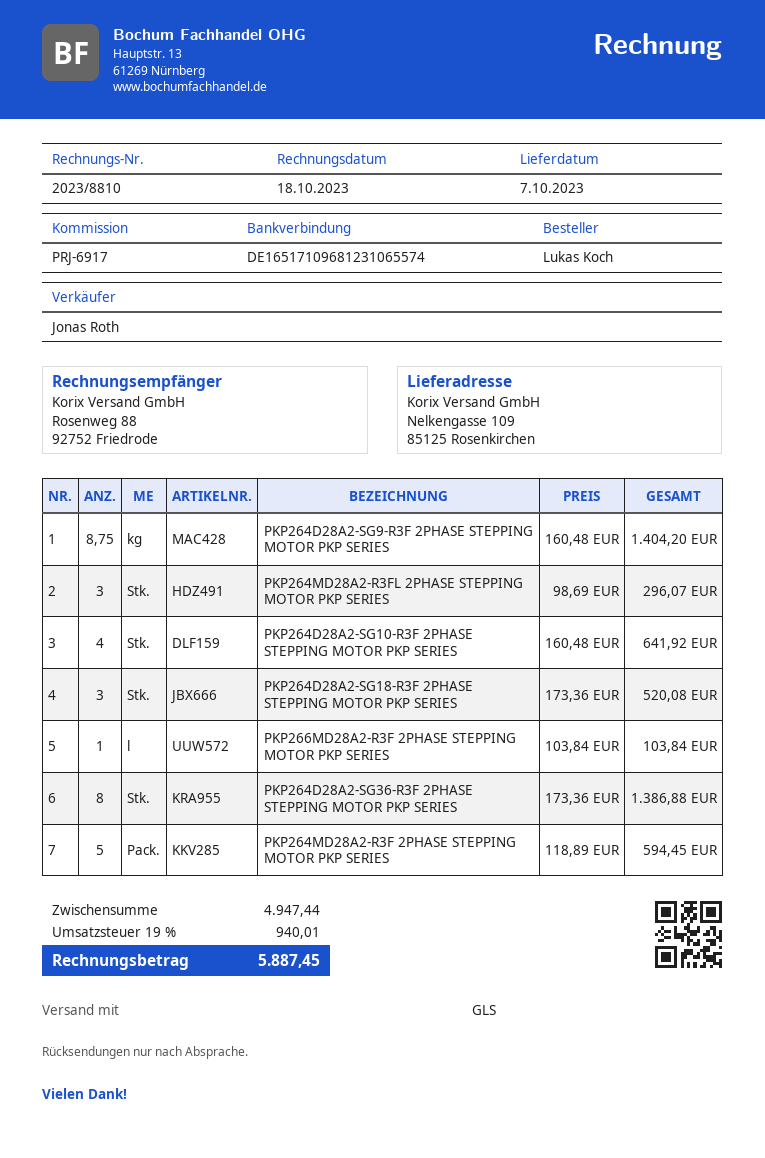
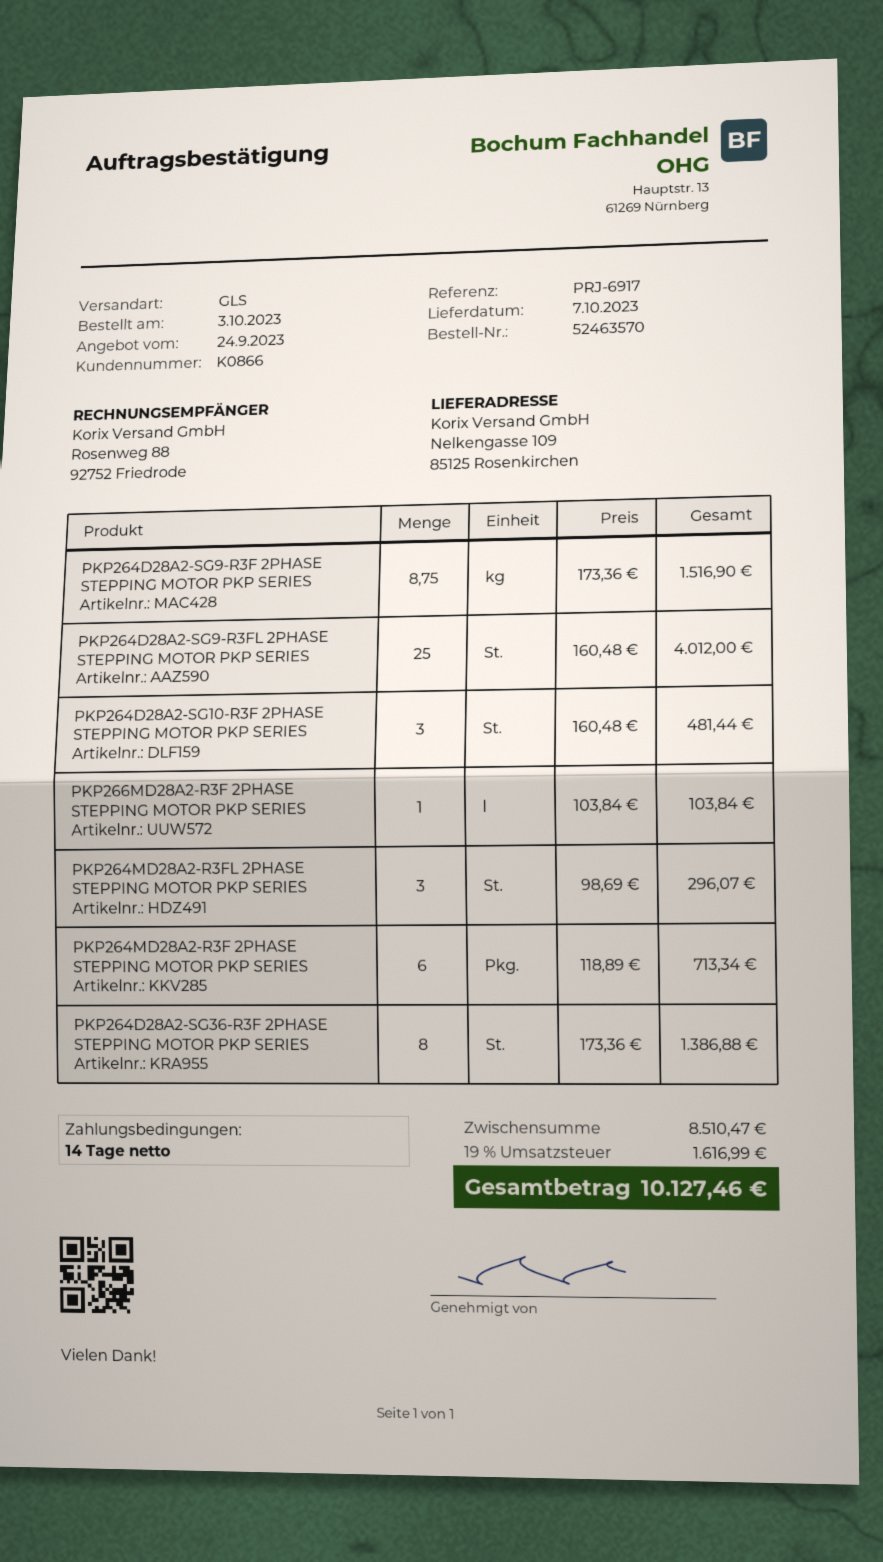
PKP264D28A2-SG9-R3F 2PHASE STEPPING MOTOR PKP SERIES: 8.75 x 160.48 = 1404.20 -> 8.75 x 173.36 = 1516.90
PKP264D28A2-SG10-R3F 2PHASE STEPPING MOTOR PKP SERIES: 4 x 160.48 = 641.92 -> 3 x 160.48 = 481.44
PKP264D28A2-SG18-R3F 2PHASE STEPPING MOTOR PKP SERIES: 3 x 173.36 = 520.08 -> none
PKP264MD28A2-R3F 2PHASE STEPPING MOTOR PKP SERIES: 5 x 118.89 = 594.45 -> 6 x 118.89 = 713.34
PKP264D28A2-SG9-R3FL 2PHASE STEPPING MOTOR PKP SERIES: none -> 25 x 160.48 = 4012.00
subtotal: 4947.44 -> 8510.47
tax: 19% = 940.01 -> 19% = 1616.99
total: 5887.45 -> 10127.46

